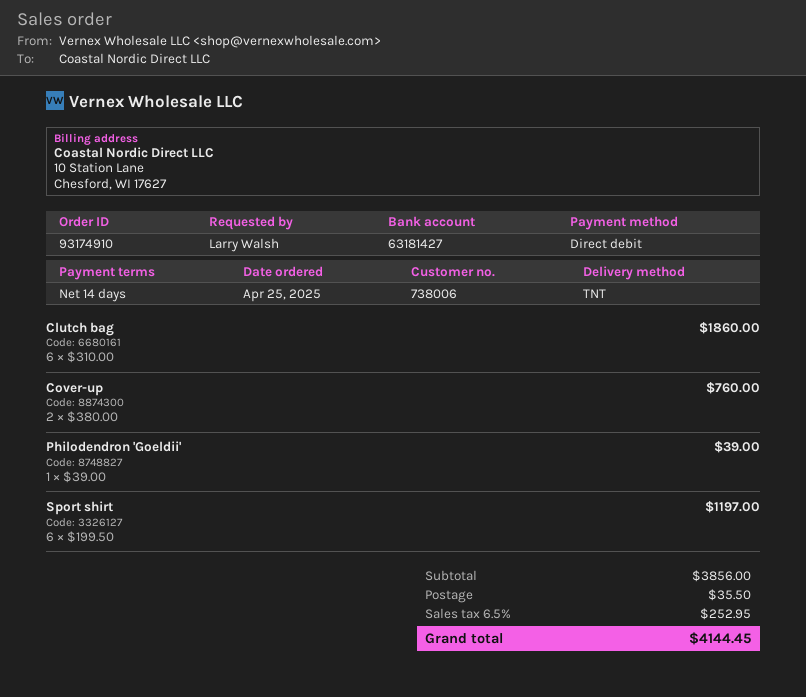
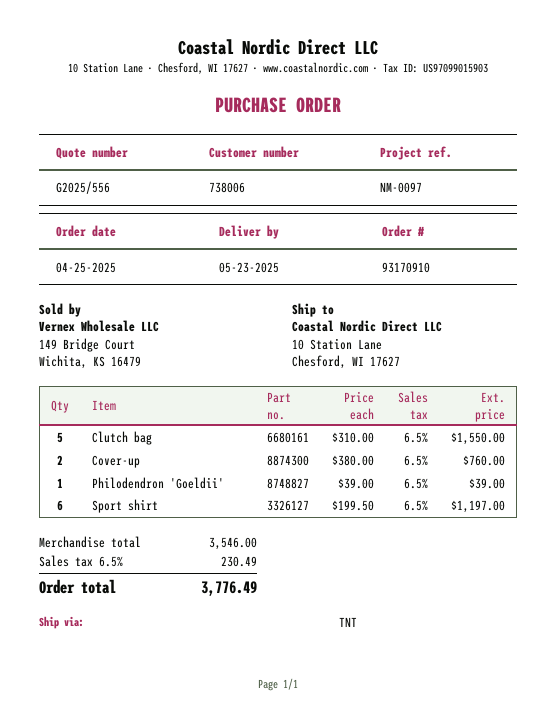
order number: 93174910 -> 93170910
Clutch bag: 6 x 310.00 = 1860.00 -> 5 x 310.00 = 1550.00
subtotal: 3856.00 -> 3546.00
shipping: 35.50 -> none
tax: 6.5% = 252.95 -> 6.5% = 230.49
total: 4144.45 -> 3776.49

